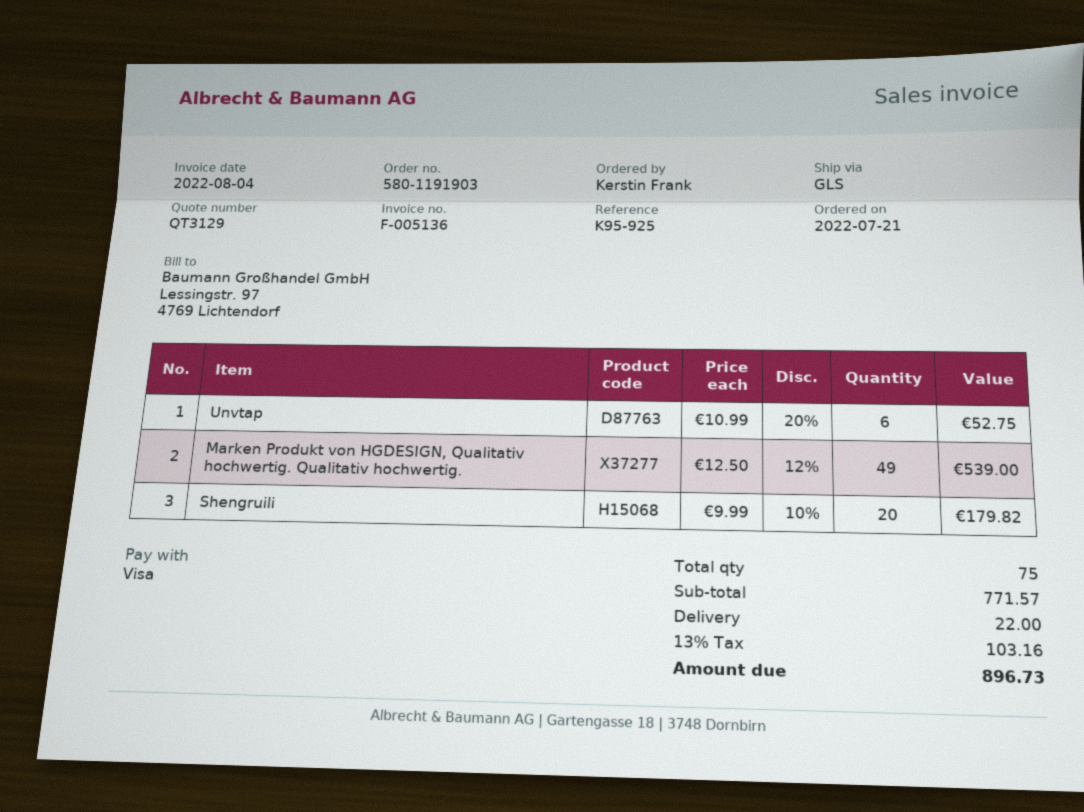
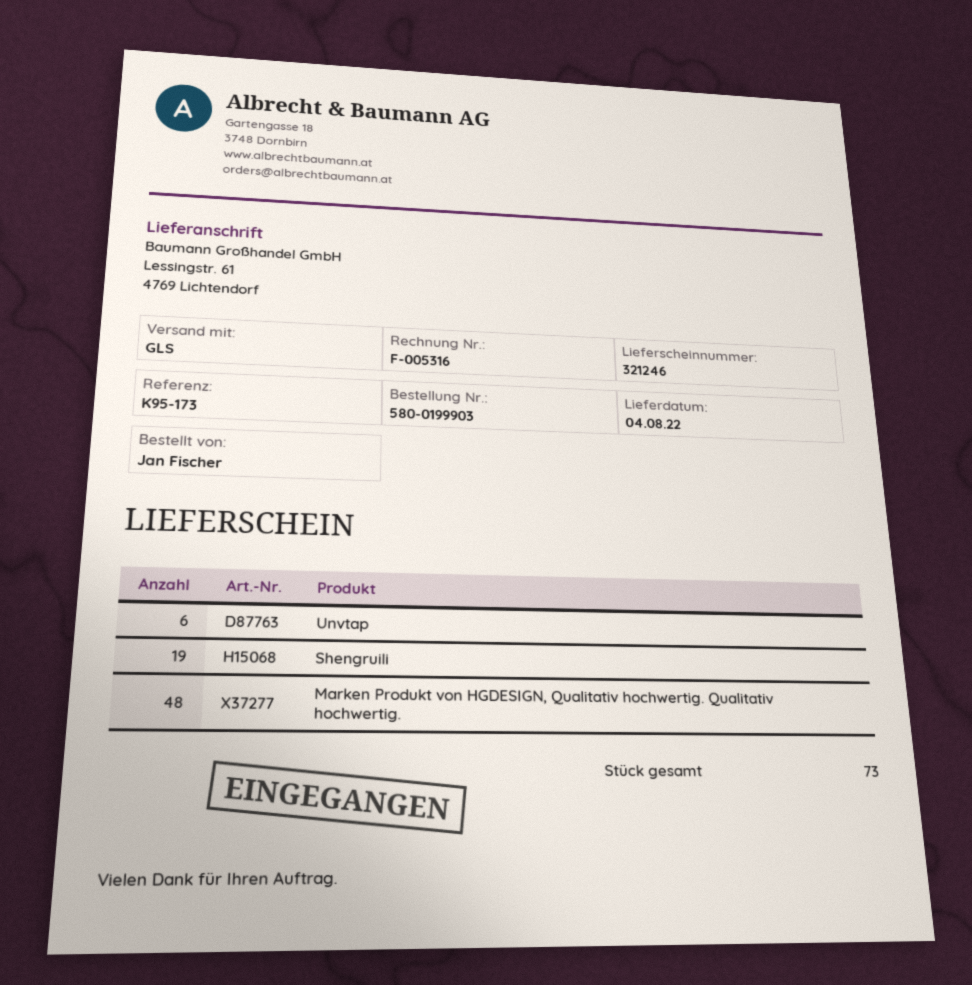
order number: 580-1191903 -> 580-0199903
invoice number: F-005136 -> F-005316
reference: K95-925 -> K95-173
ordered by: Kerstin Frank -> Jan Fischer
Marken Produkt von HGDESIGN, Qualitativ hochwertig. Qualitativ hochwertig.: 49 -> 48
Shengruili: 20 -> 19
total quantity: 75 -> 73

